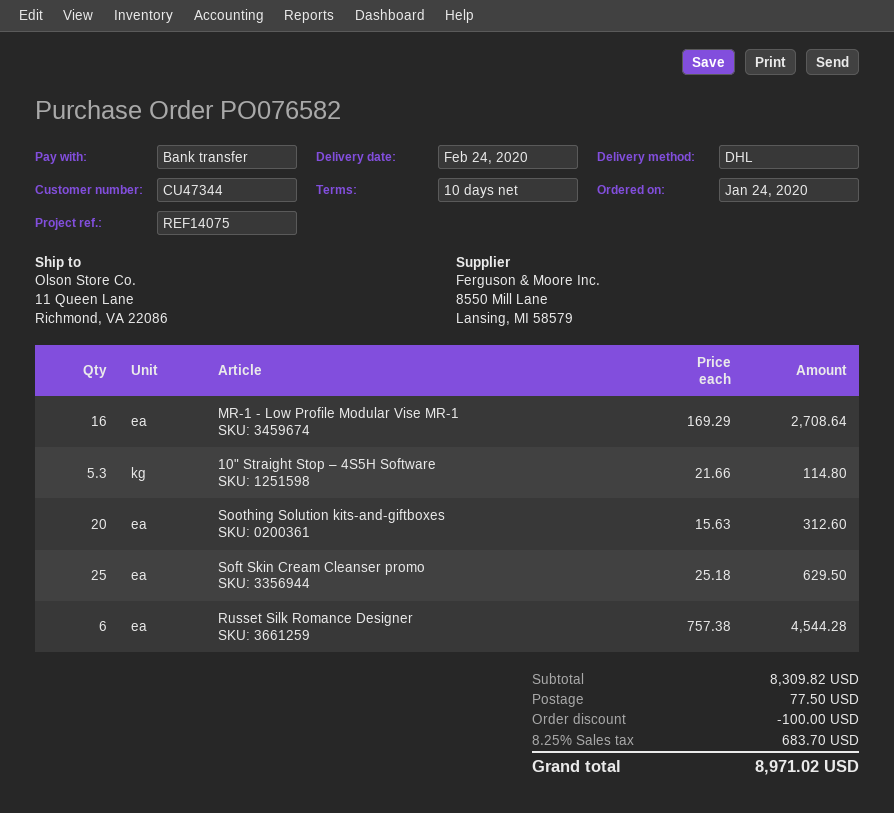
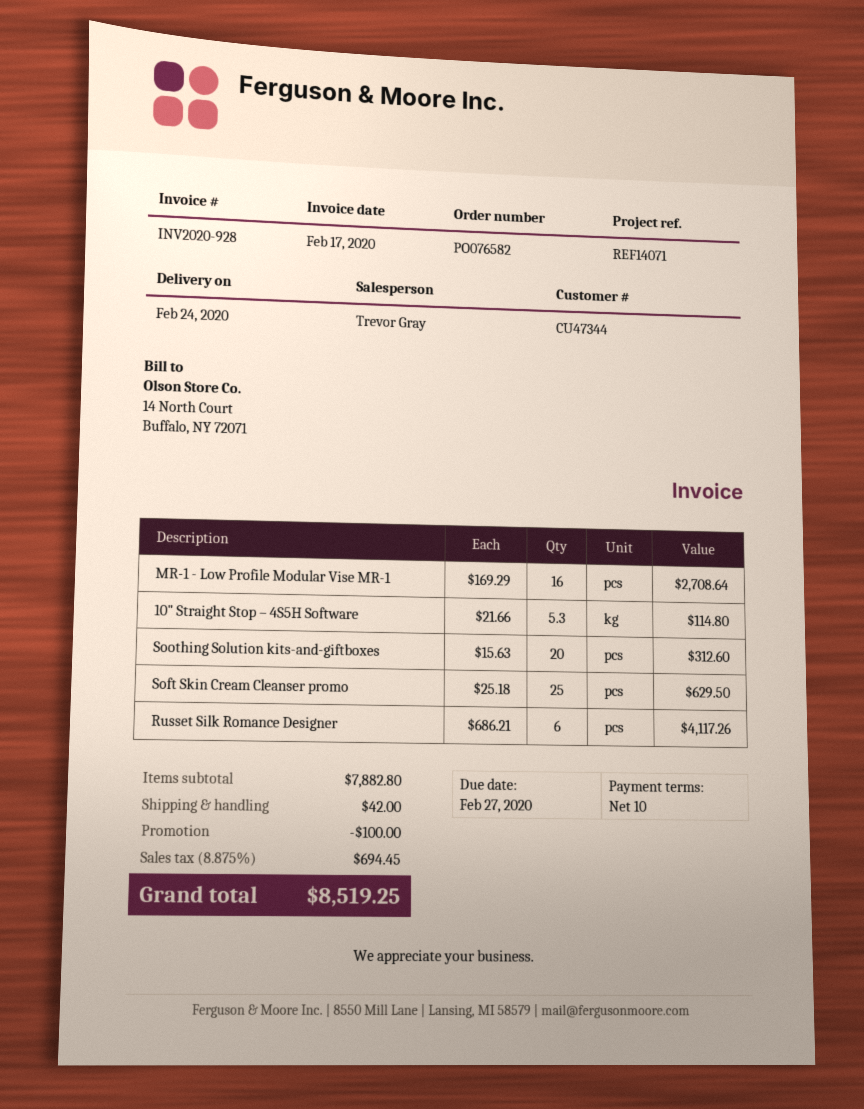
reference: REF14075 -> REF14071
Russet Silk Romance Designer: 6 x 757.38 = 4544.28 -> 6 x 686.21 = 4117.26
subtotal: 8309.82 -> 7882.80
shipping: 77.50 -> 42.00
tax: 8.25% = 683.70 -> 8.875% = 694.45
total: 8971.02 -> 8519.25

